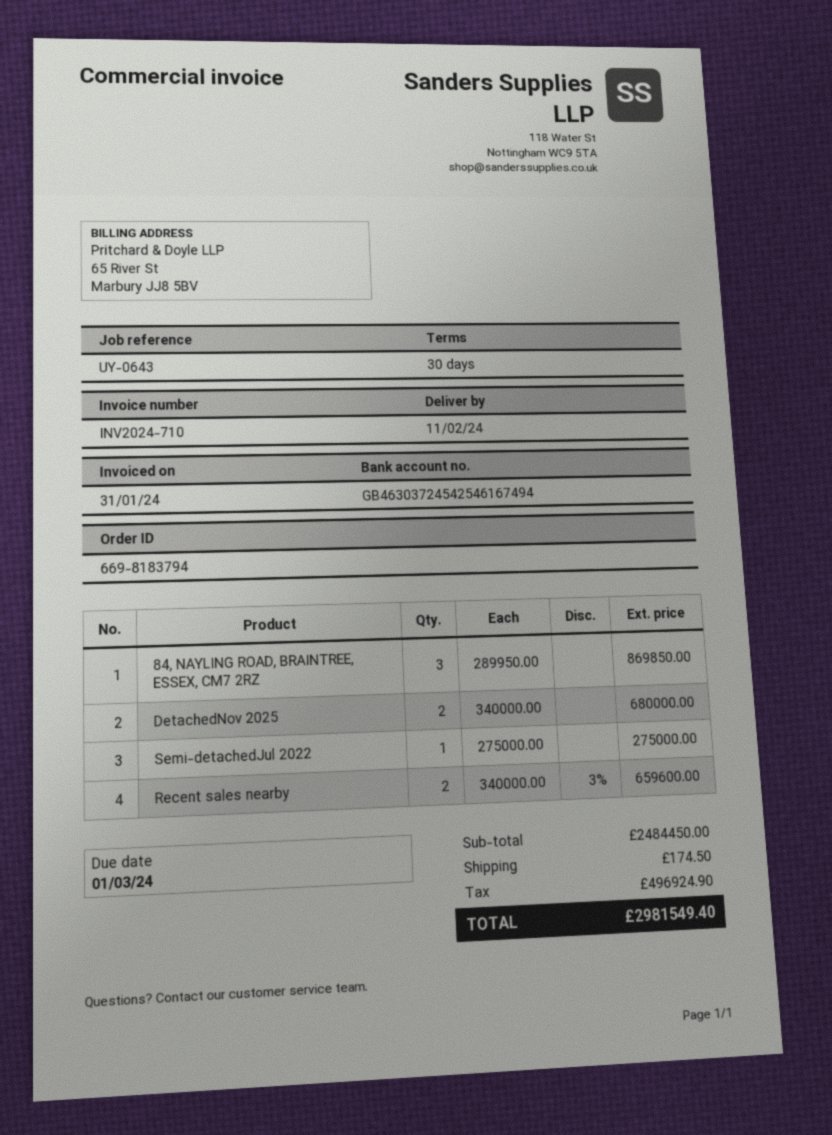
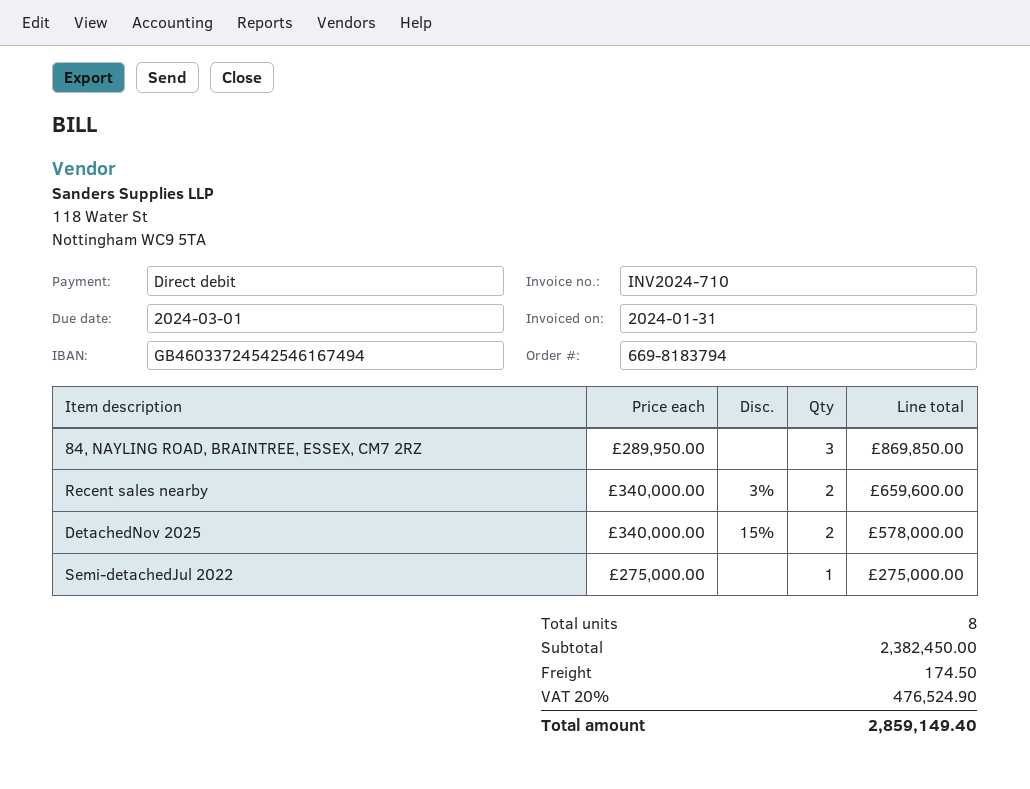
bank account: GB46303724542546167494 -> GB46033724542546167494
DetachedNov 2025: 2 x 340000.00 = 680000.00 -> 2 x 340000.00 - 15% = 578000.00
subtotal: 2484450.00 -> 2382450.00
tax: 496924.90 -> 476524.90
total: 2981549.40 -> 2859149.40

